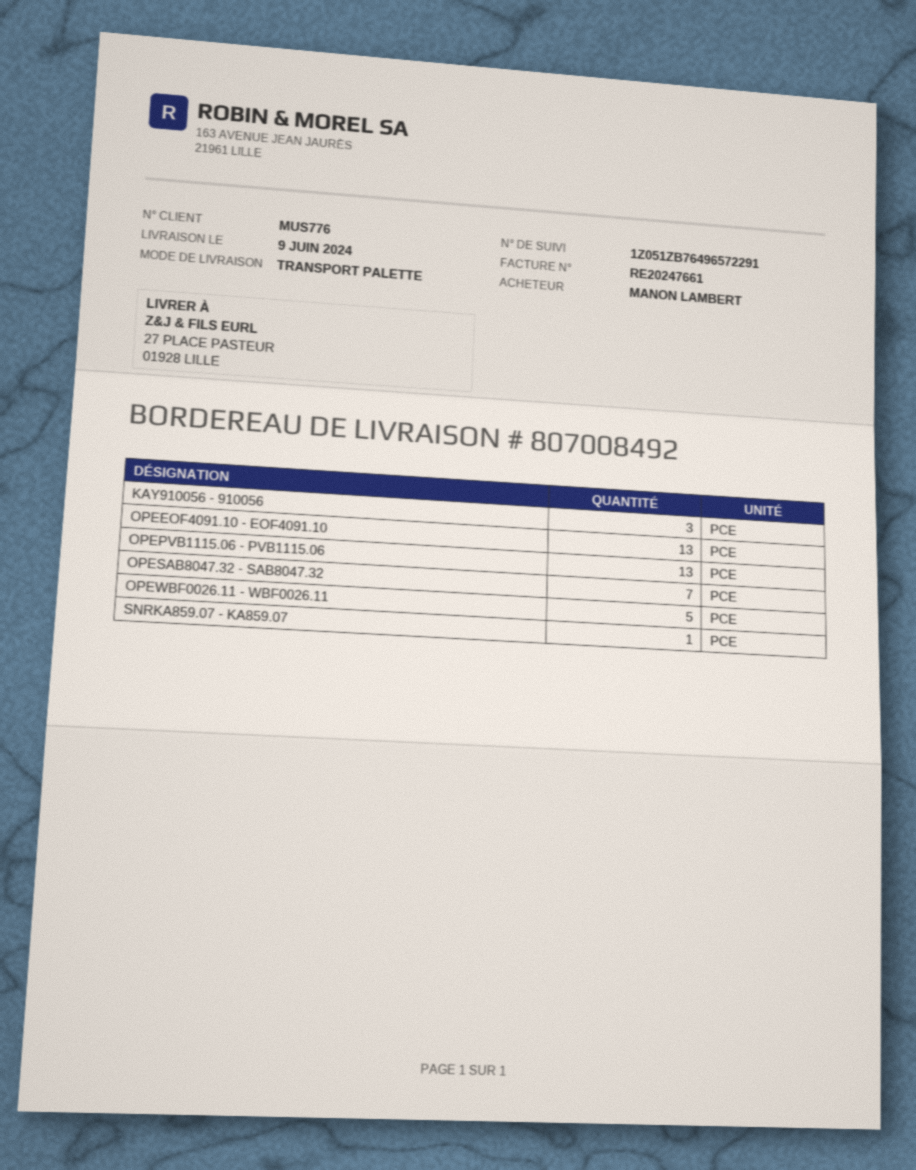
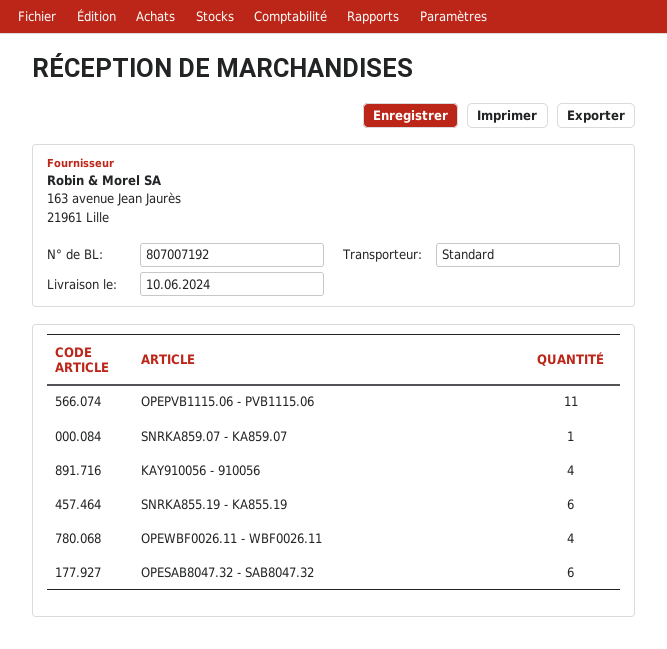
delivery note number: 807008492 -> 807007192
delivery date: 2024-06-09 -> 2024-06-10
shipping method: pallet freight -> standard
KAY910056 - 910056: 3 -> 4
OPEEOF4091.10 - EOF4091.10: 13 -> none
OPEPVB1115.06 - PVB1115.06: 13 -> 11
OPESAB8047.32 - SAB8047.32: 7 -> 6
OPEWBF0026.11 - WBF0026.11: 5 -> 4
SNRKA855.19 - KA855.19: none -> 6

